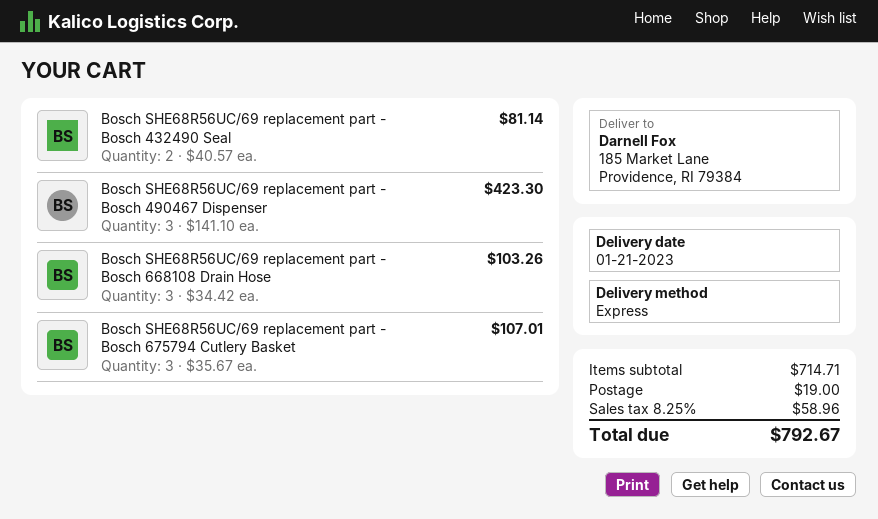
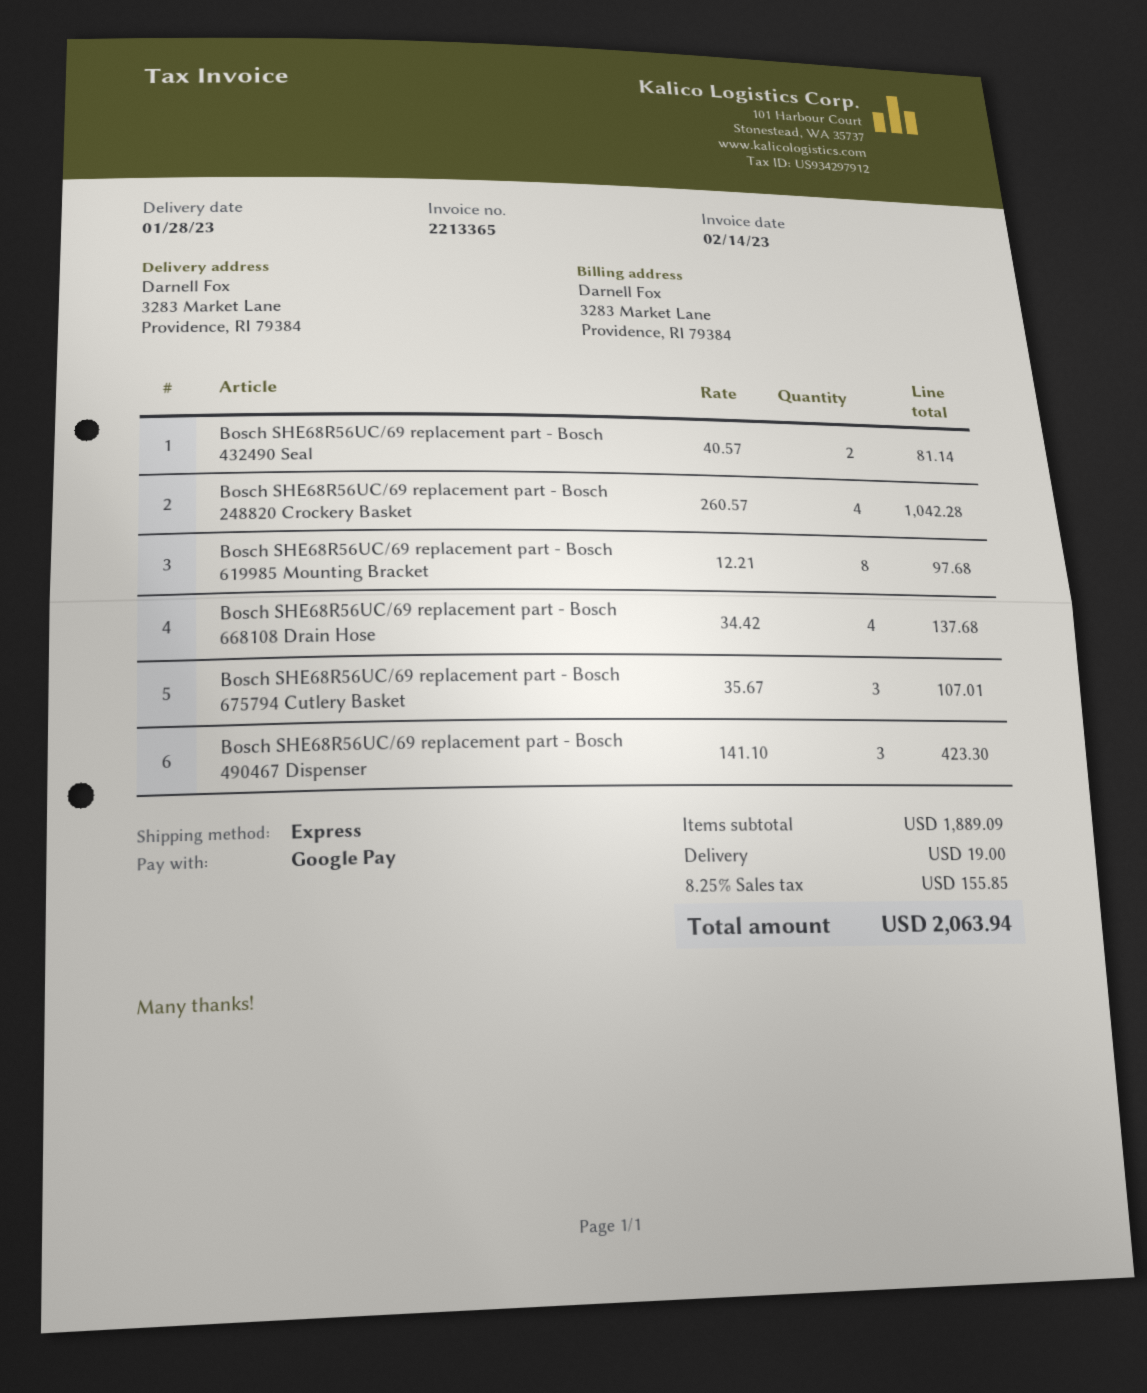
delivery date: 2023-01-21 -> 2023-01-28
ship to: 185 Market Lane, Providence, RI 79384 -> 3283 Market Lane, Providence, RI 79384
Bosch SHE68R56UC/69 replacement part - Bosch 668108 Drain Hose: 3 x 34.42 = 103.26 -> 4 x 34.42 = 137.68
Bosch SHE68R56UC/69 replacement part - Bosch 248820 Crockery Basket: none -> 4 x 260.57 = 1042.28
Bosch SHE68R56UC/69 replacement part - Bosch 619985 Mounting Bracket: none -> 8 x 12.21 = 97.68
subtotal: 714.71 -> 1889.09
tax: 8.25% = 58.96 -> 8.25% = 155.85
total: 792.67 -> 2063.94

